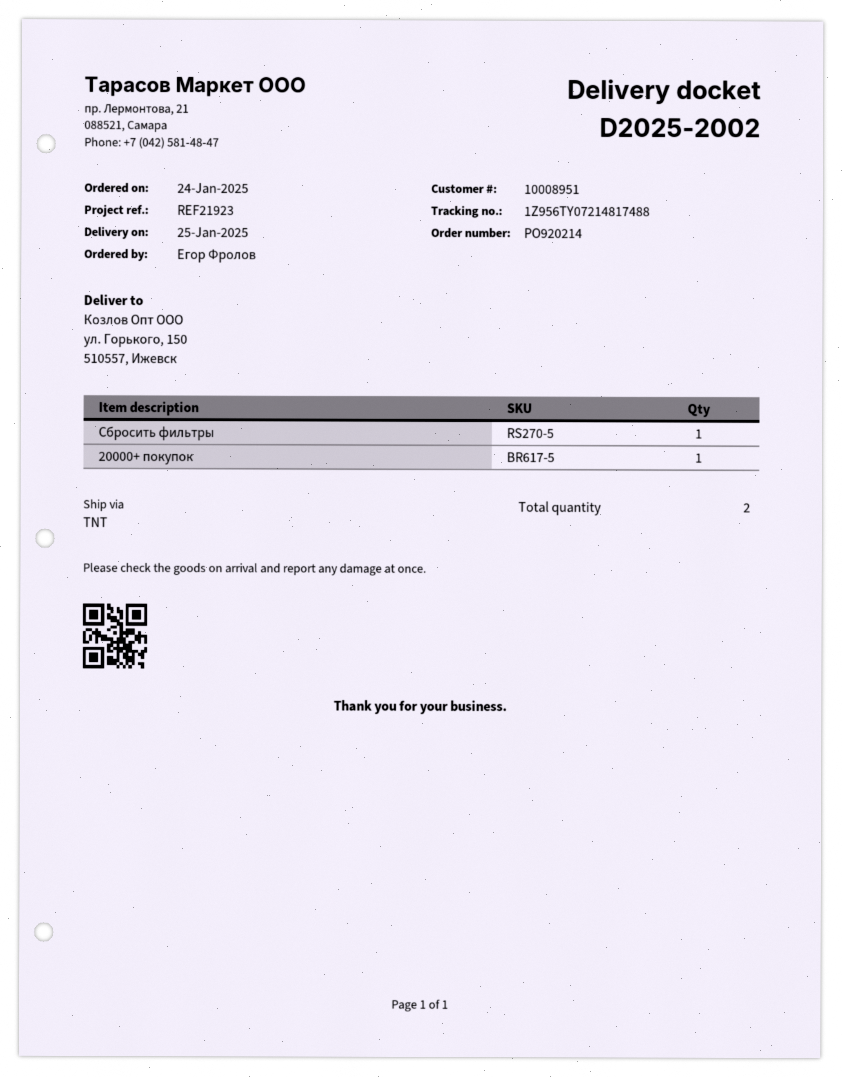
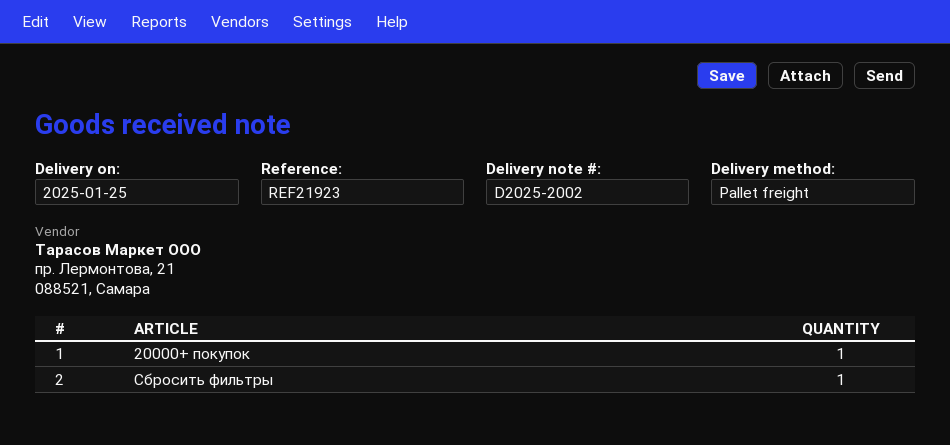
shipping method: TNT -> pallet freight

